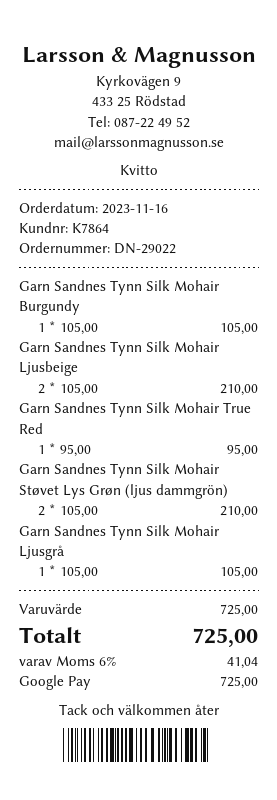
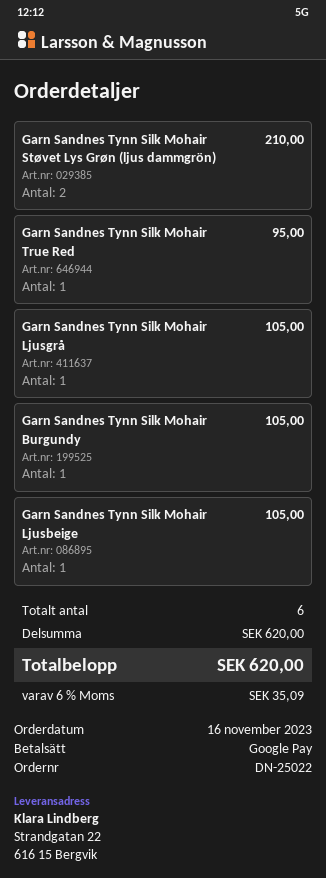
order number: DN-29022 -> DN-25022
Garn Sandnes Tynn Silk Mohair Ljusbeige: 2 for 210.00 -> 1 for 105.00
subtotal: 725.00 -> 620.00
tax: 6% = 41.04 -> 6% = 35.09
total: 725.00 -> 620.00

